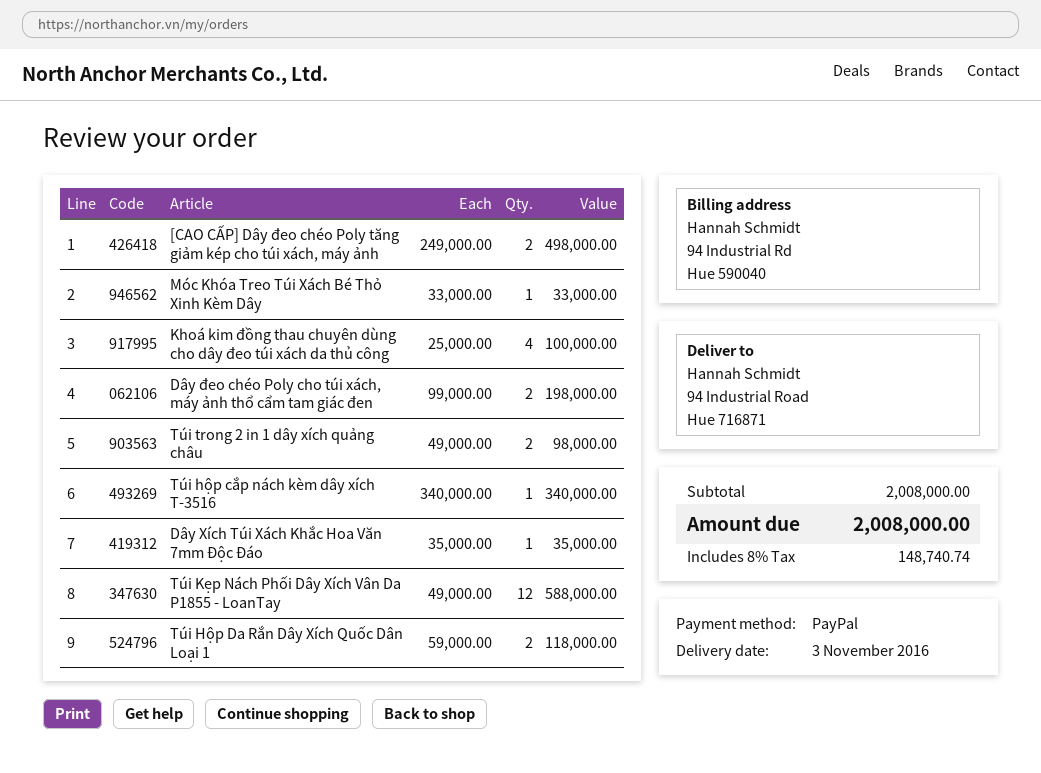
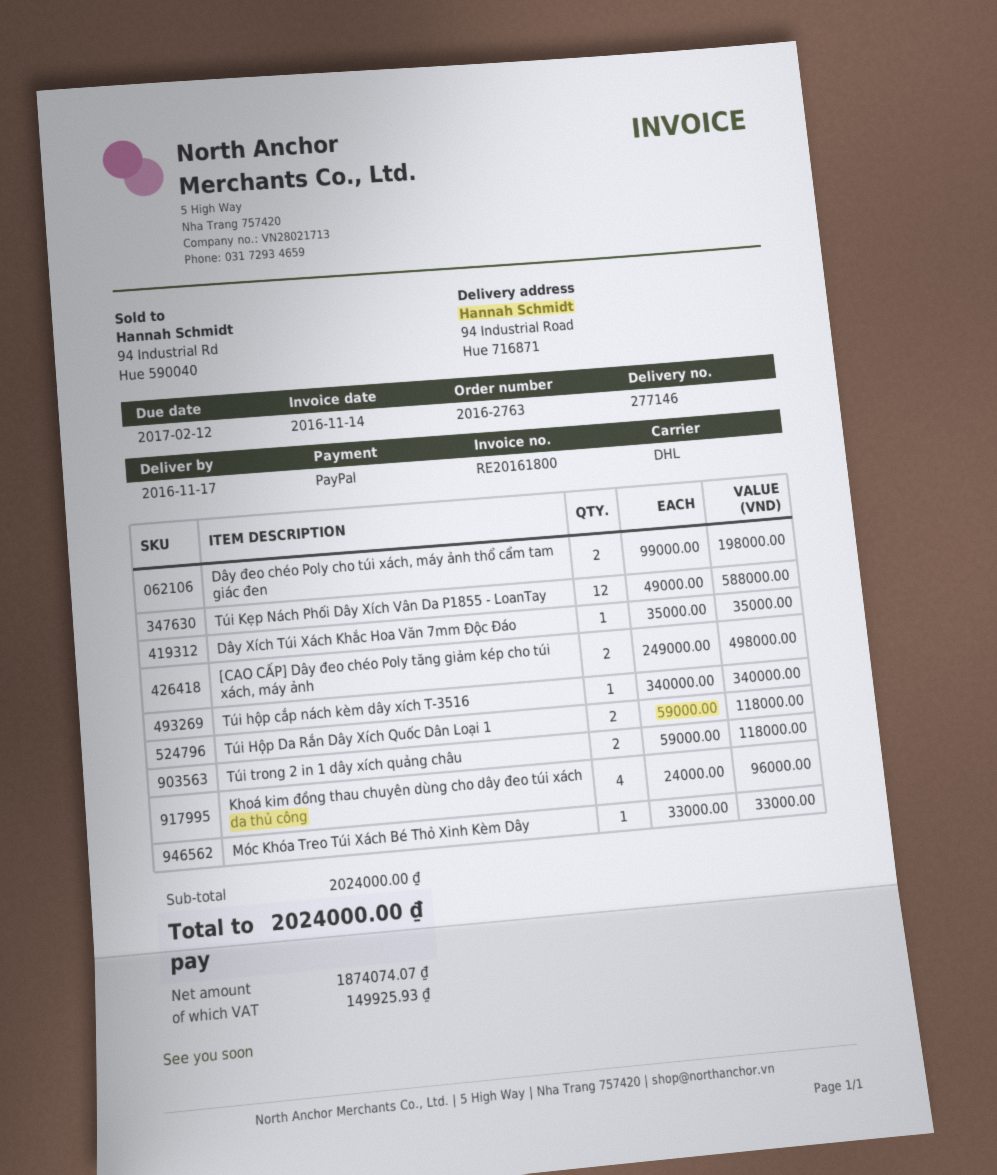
delivery date: 2016-11-03 -> 2016-11-17
Khoá kim đồng thau chuyên dùng cho dây đeo túi xách da thủ công: 4 x 25000.00 = 100000.00 -> 4 x 24000.00 = 96000.00
Túi trong 2 in 1 dây xích quảng châu: 2 x 49000.00 = 98000.00 -> 2 x 59000.00 = 118000.00
subtotal: 2008000.00 -> 2024000.00
tax: 148740.74 -> 149925.93
total: 2008000.00 -> 2024000.00

